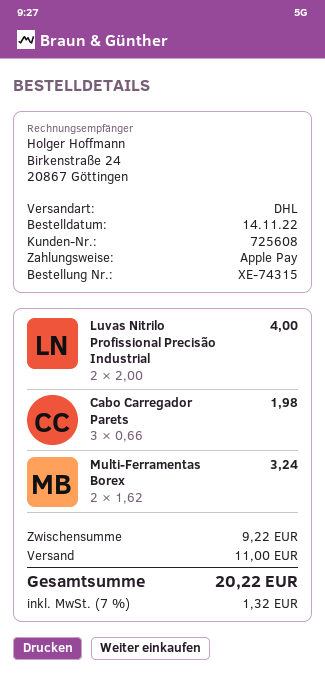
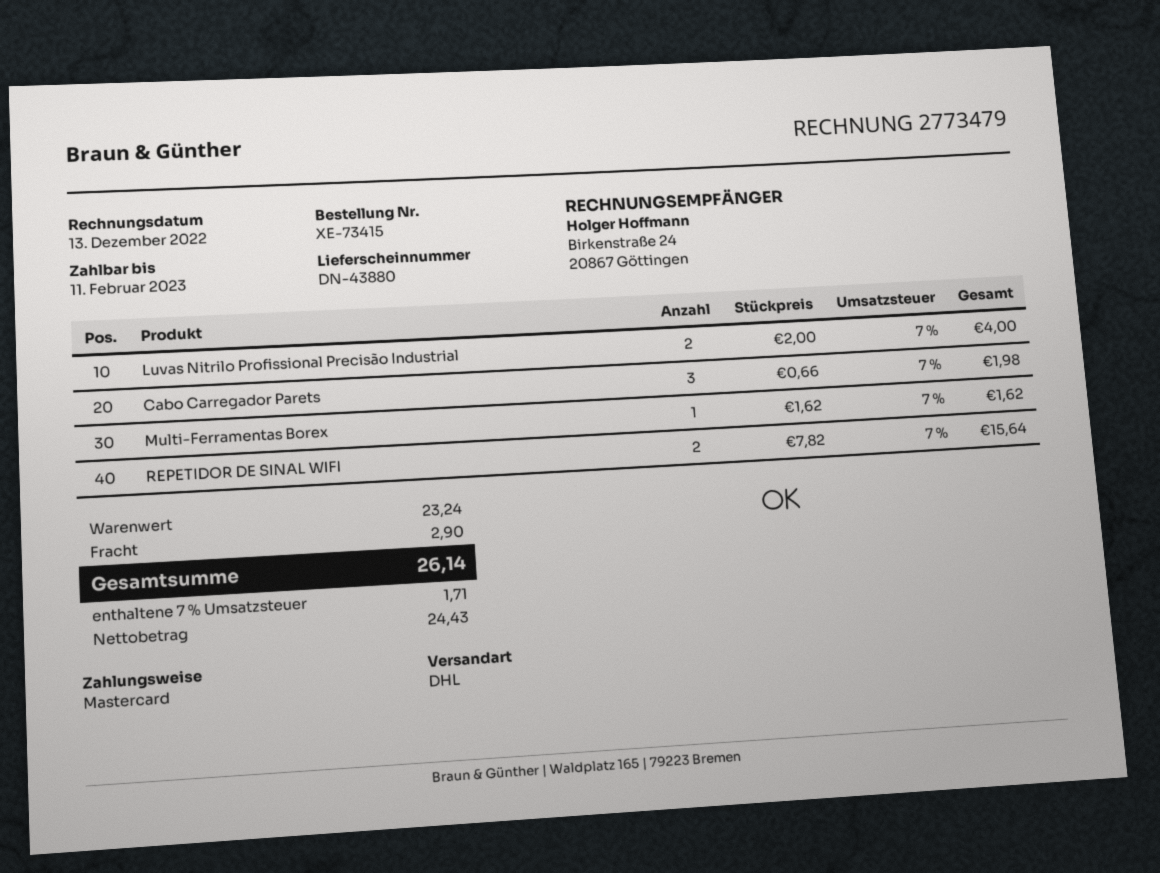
order number: XE-74315 -> XE-73415
payment method: Apple Pay -> Mastercard
Multi-Ferramentas Borex: 2 x 1.62 = 3.24 -> 1 x 1.62 = 1.62
REPETIDOR DE SINAL WIFI: none -> 2 x 7.82 = 15.64
subtotal: 9.22 -> 23.24
shipping: 11.00 -> 2.90
tax: 7% = 1.32 -> 7% = 1.71
total: 20.22 -> 26.14

